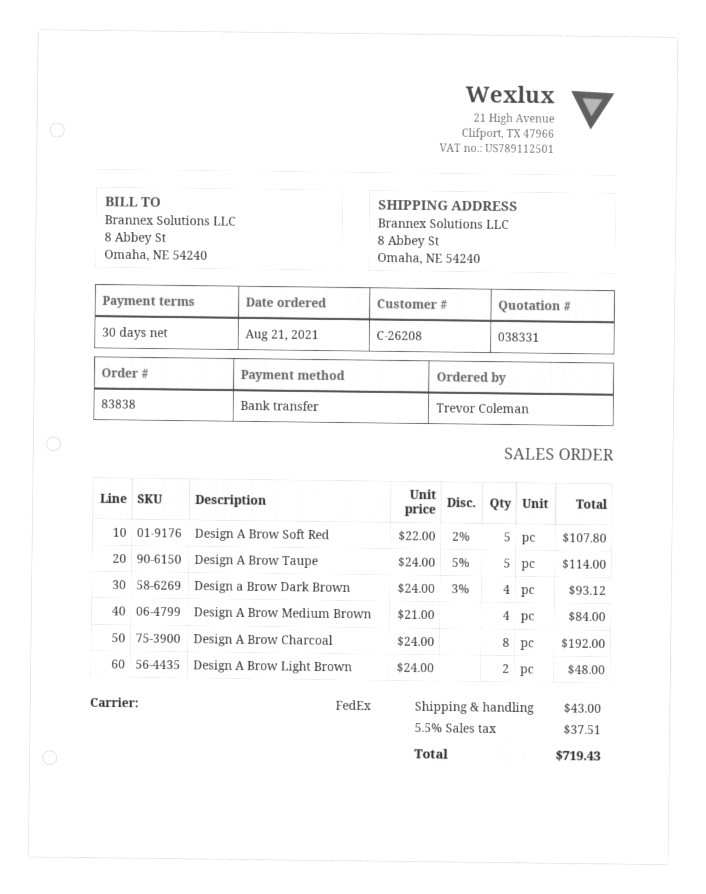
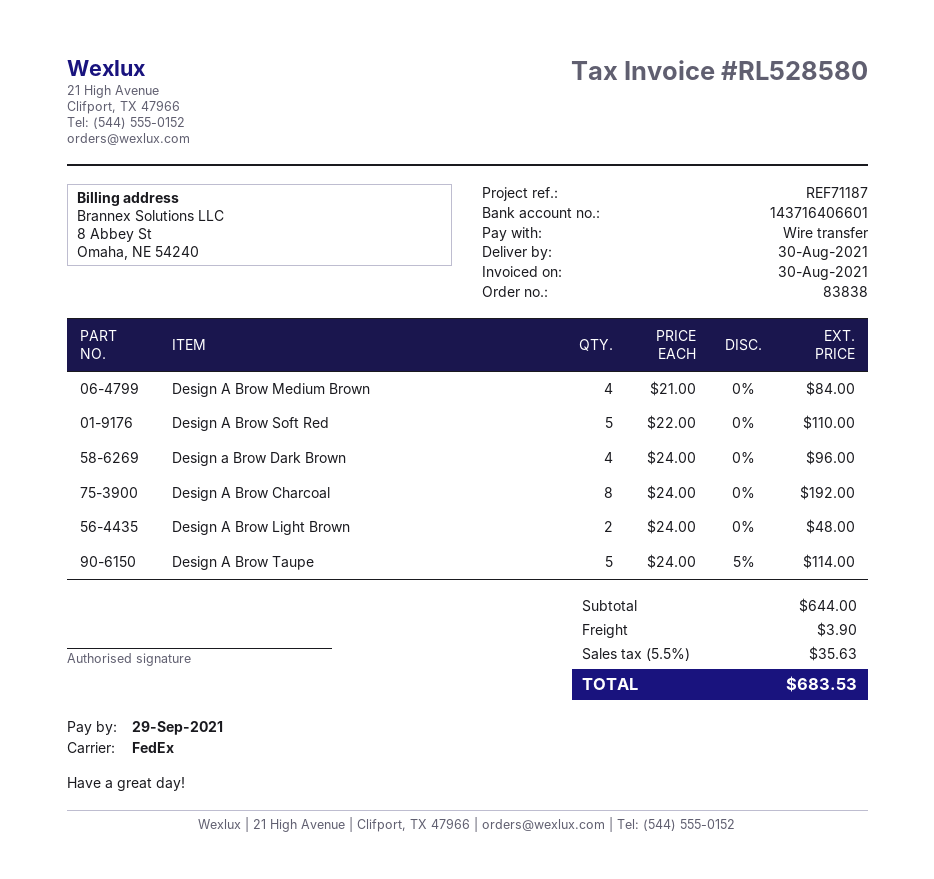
Design A Brow Soft Red: 5 x 22.00 - 2% = 107.80 -> 5 x 22.00 = 110.00
Design a Brow Dark Brown: 4 x 24.00 - 3% = 93.12 -> 4 x 24.00 = 96.00
shipping: 43.00 -> 3.90
tax: 5.5% = 37.51 -> 5.5% = 35.63
total: 719.43 -> 683.53

